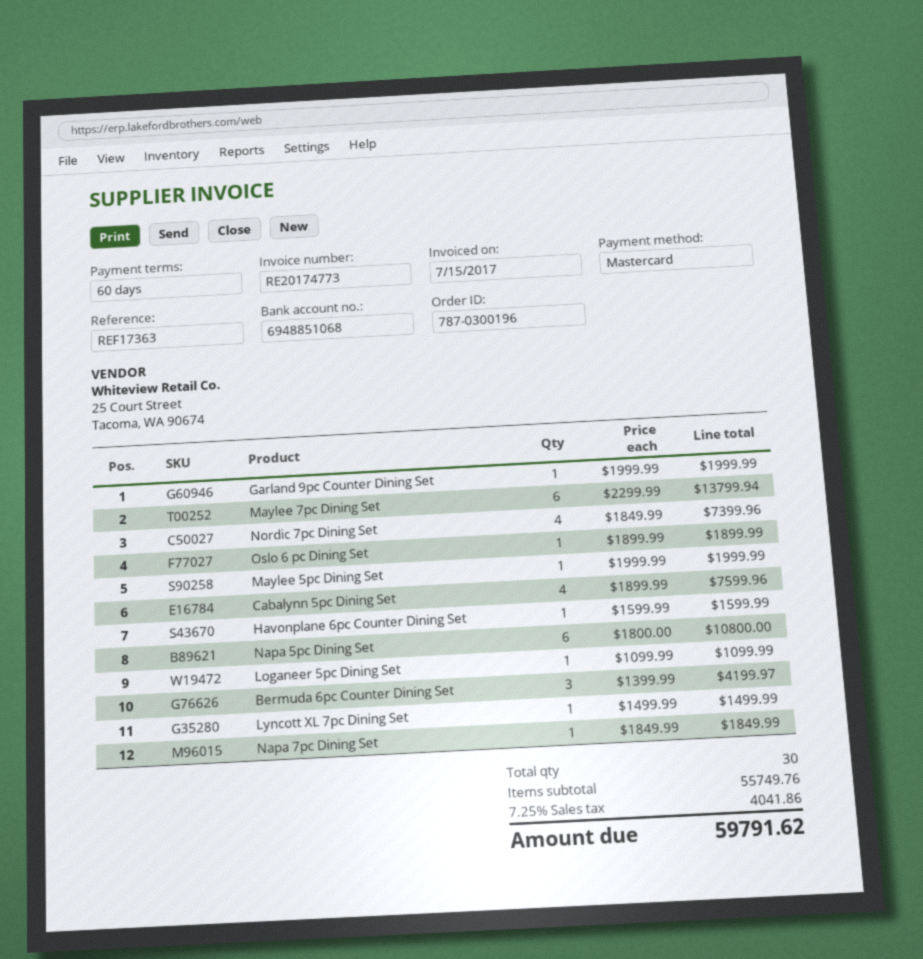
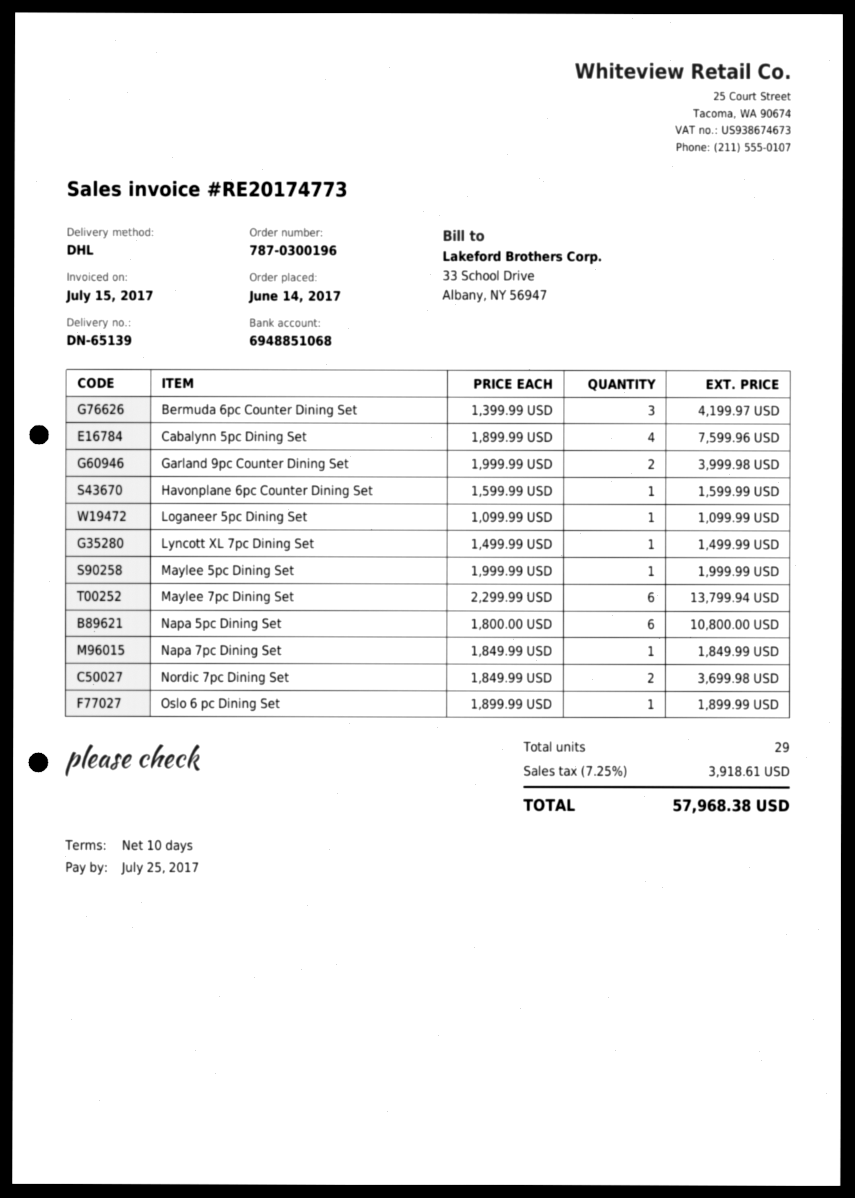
payment terms: 60 days -> 10 days
Garland 9pc Counter Dining Set: 1 x 1999.99 = 1999.99 -> 2 x 1999.99 = 3999.98
Nordic 7pc Dining Set: 4 x 1849.99 = 7399.96 -> 2 x 1849.99 = 3699.98
total quantity: 30 -> 29
tax: 7.25% = 4041.86 -> 7.25% = 3918.61
total: 59791.62 -> 57968.38

